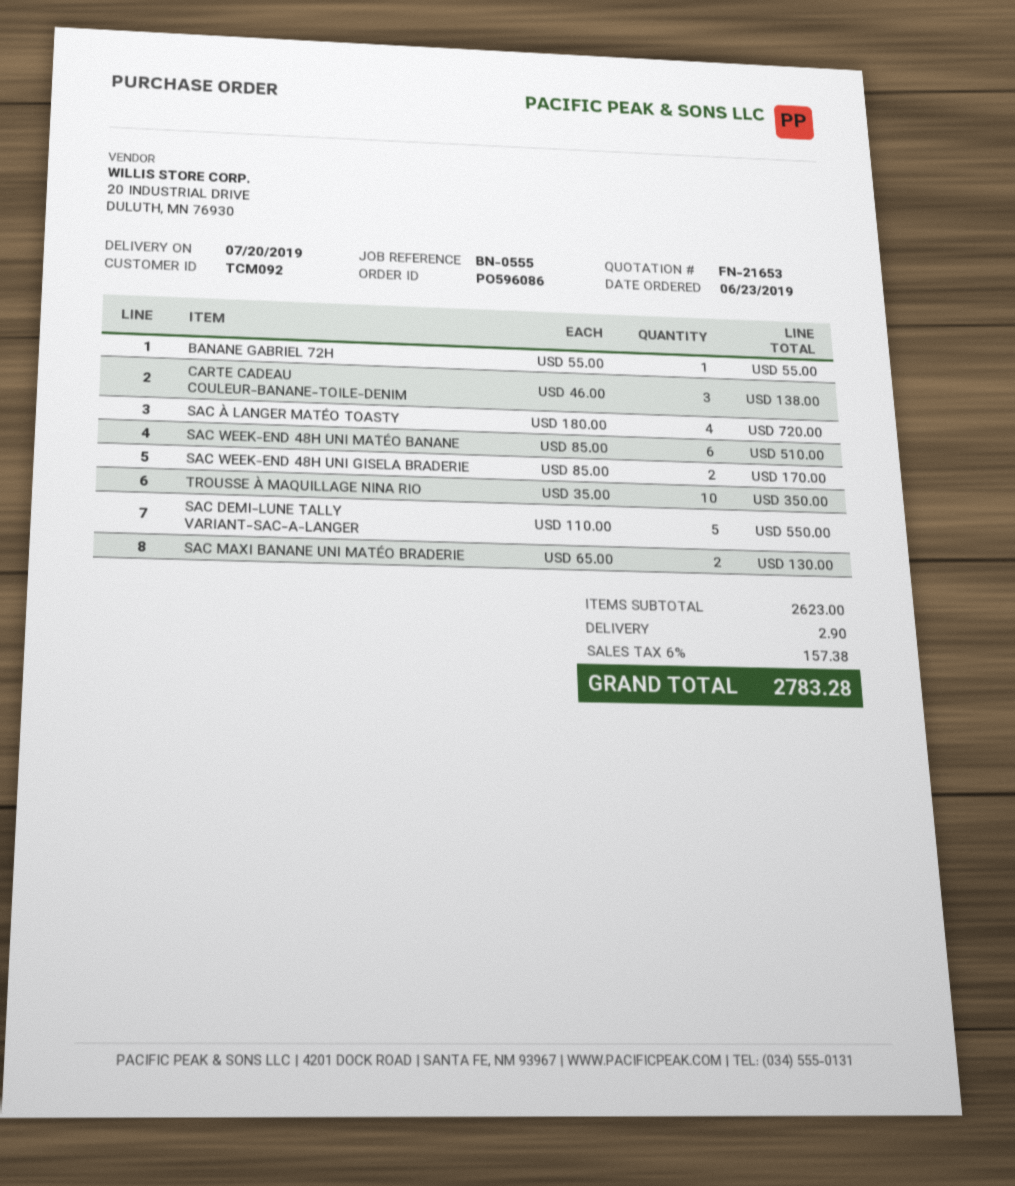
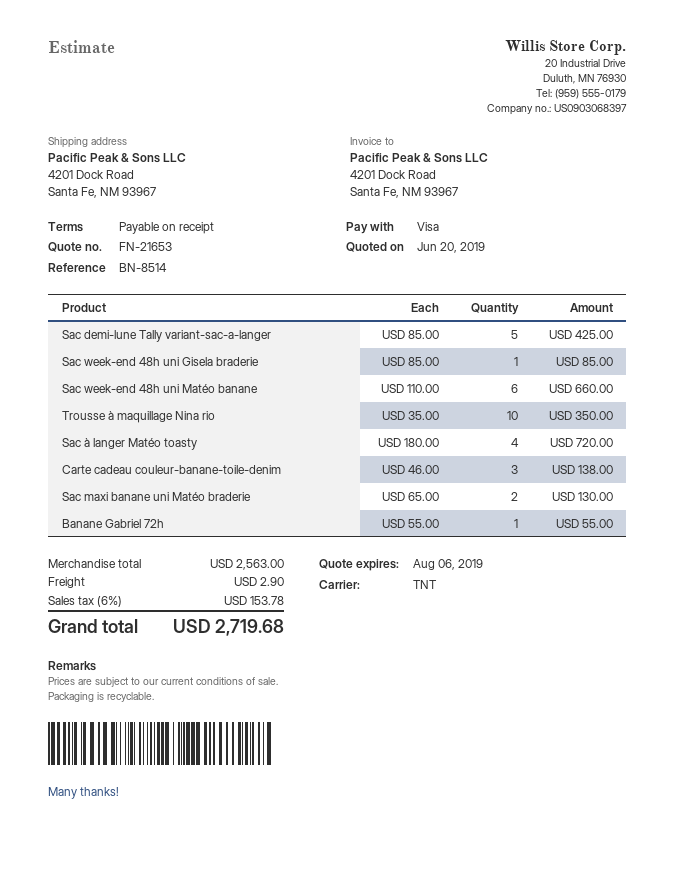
reference: BN-0555 -> BN-8514
SAC WEEK-END 48H UNI MATÉO BANANE: 6 x 85.00 = 510.00 -> 6 x 110.00 = 660.00
SAC WEEK-END 48H UNI GISELA BRADERIE: 2 x 85.00 = 170.00 -> 1 x 85.00 = 85.00
SAC DEMI-LUNE TALLY VARIANT-SAC-A-LANGER: 5 x 110.00 = 550.00 -> 5 x 85.00 = 425.00
subtotal: 2623.00 -> 2563.00
tax: 6% = 157.38 -> 6% = 153.78
total: 2783.28 -> 2719.68

